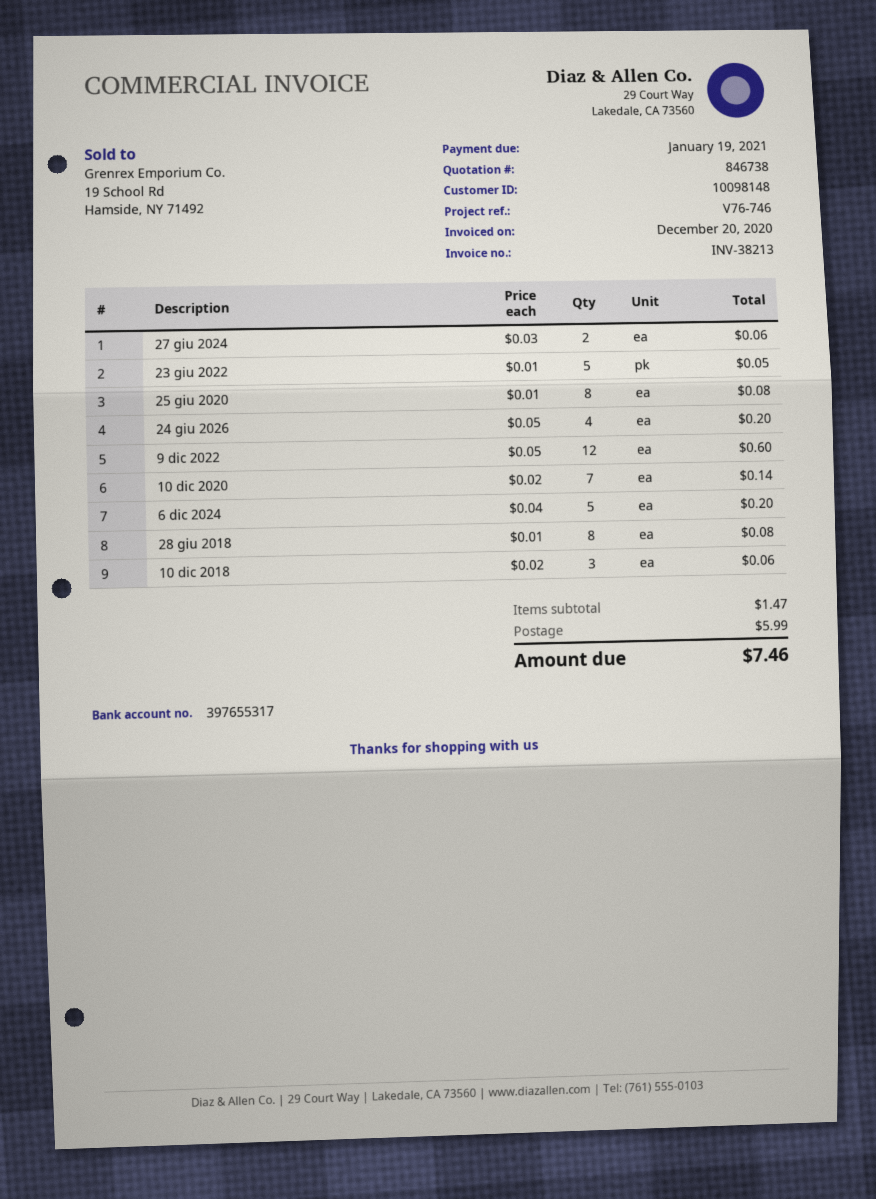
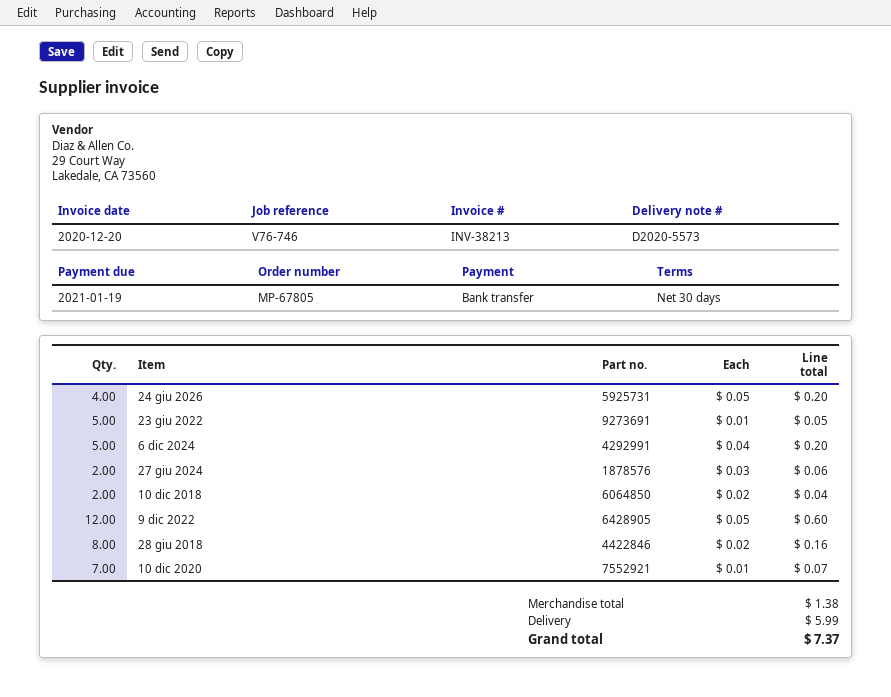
25 giu 2020: 8 x 0.01 = 0.08 -> none
10 dic 2020: 7 x 0.02 = 0.14 -> 7 x 0.01 = 0.07
28 giu 2018: 8 x 0.01 = 0.08 -> 8 x 0.02 = 0.16
10 dic 2018: 3 x 0.02 = 0.06 -> 2 x 0.02 = 0.04
subtotal: 1.47 -> 1.38
total: 7.46 -> 7.37

